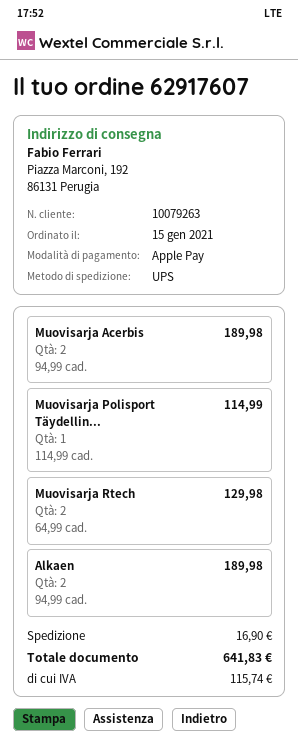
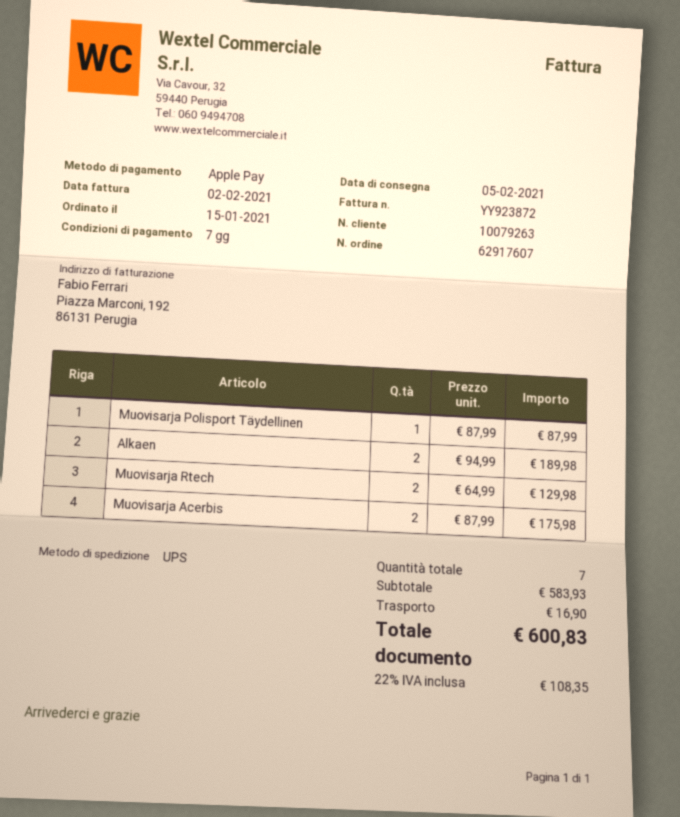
Muovisarja Acerbis: 2 x 94.99 = 189.98 -> 2 x 87.99 = 175.98
Muovisarja Polisport Täydellin...: 1 x 114.99 = 114.99 -> 1 x 87.99 = 87.99
tax: 115.74 -> 108.35
total: 641.83 -> 600.83

